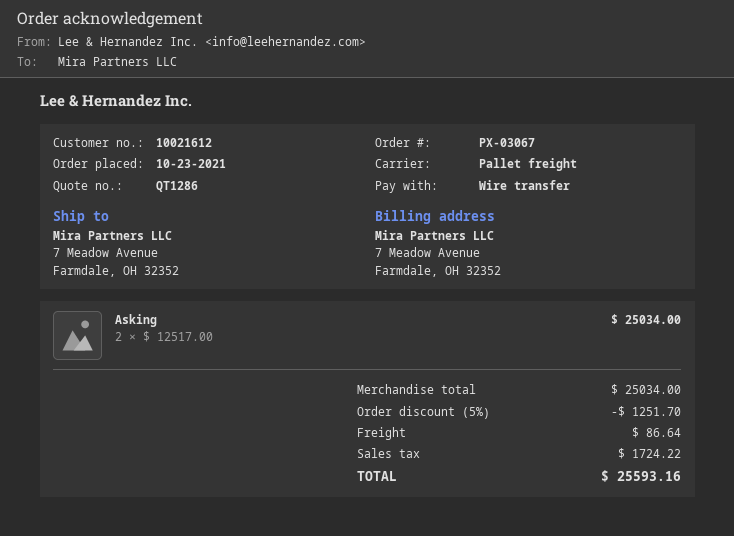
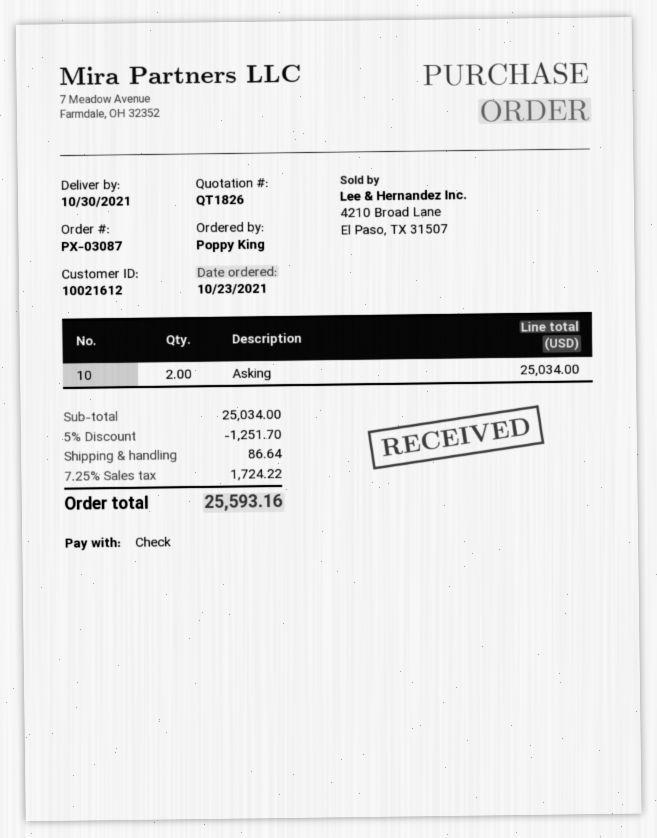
quote number: QT1286 -> QT1826
order number: PX-03067 -> PX-03087
payment method: bank transfer -> cheque

